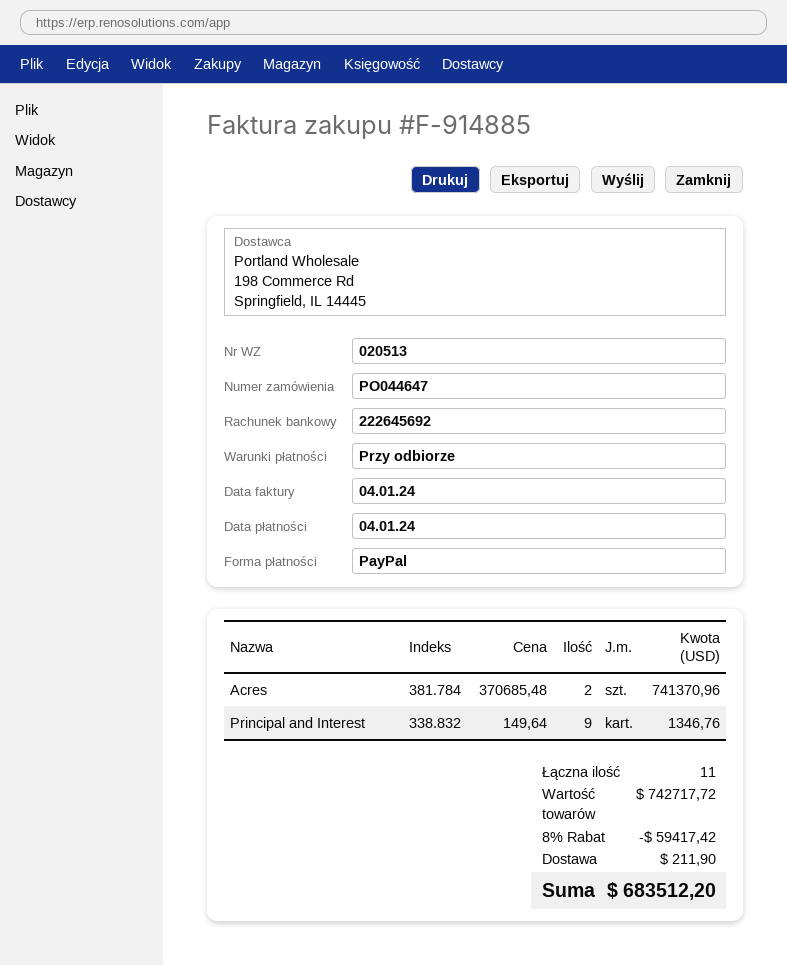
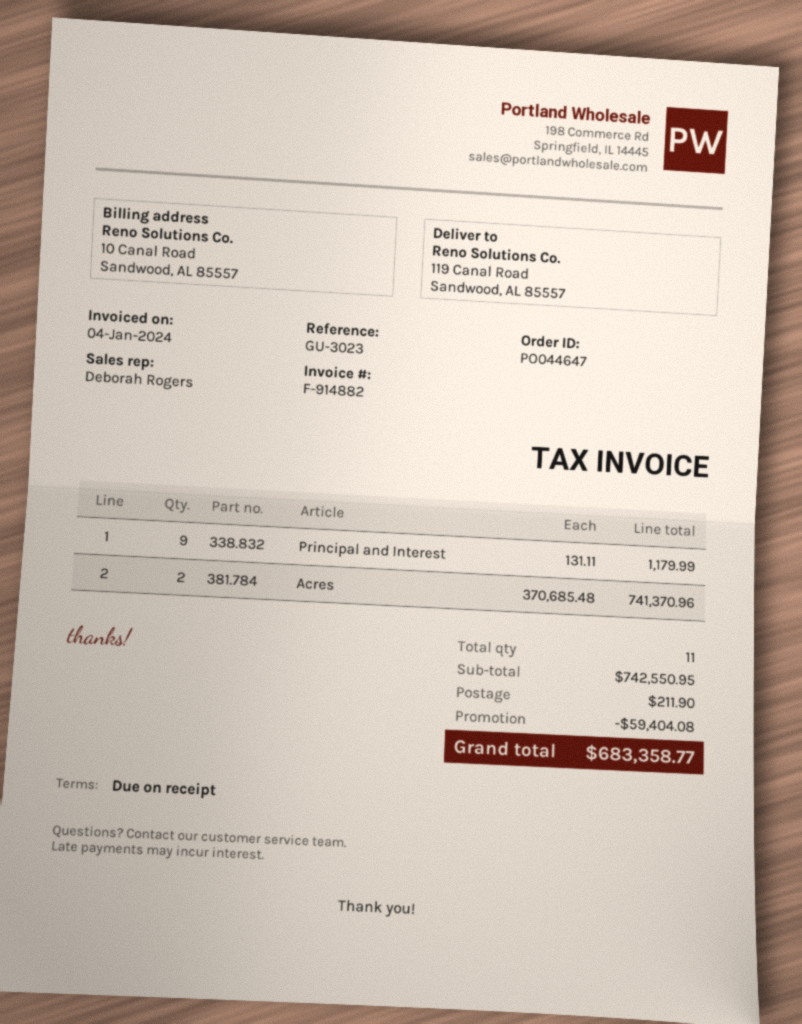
invoice number: F-914885 -> F-914882
Principal and Interest: 9 x 149.64 = 1346.76 -> 9 x 131.11 = 1179.99
subtotal: 742717.72 -> 742550.95
discount: 59417.42 -> 59404.08
total: 683512.20 -> 683358.77

